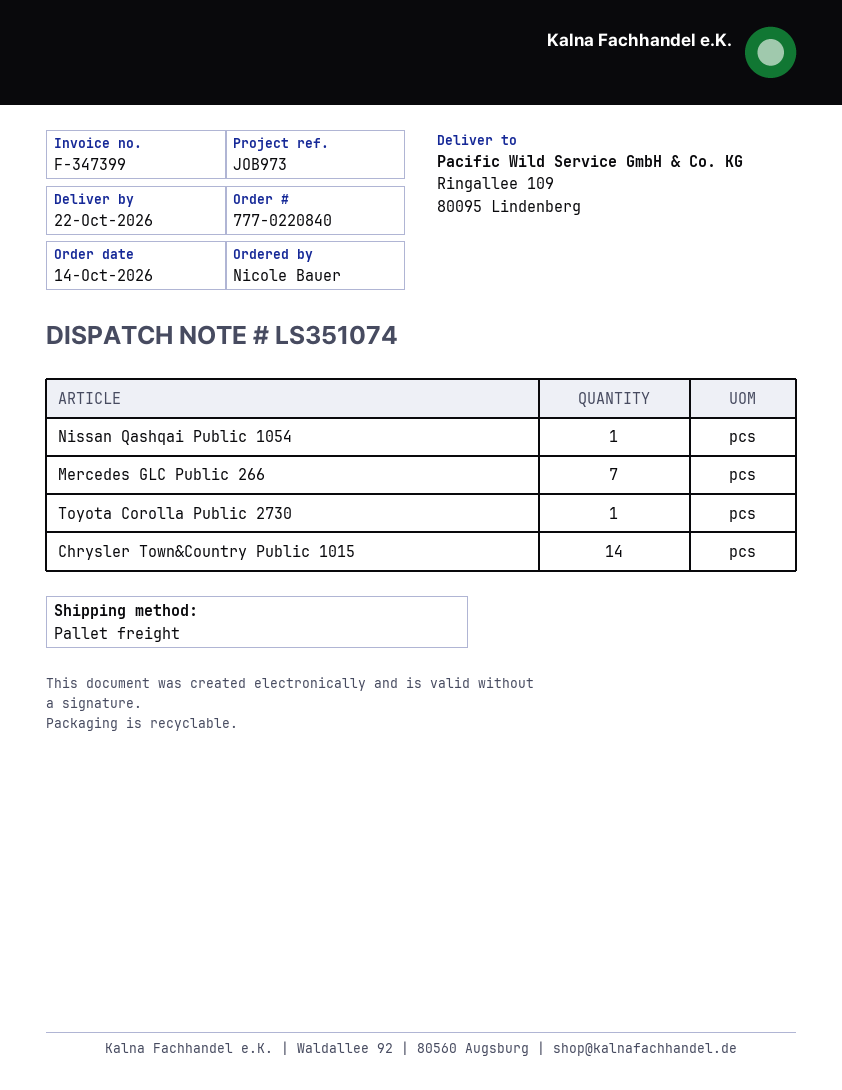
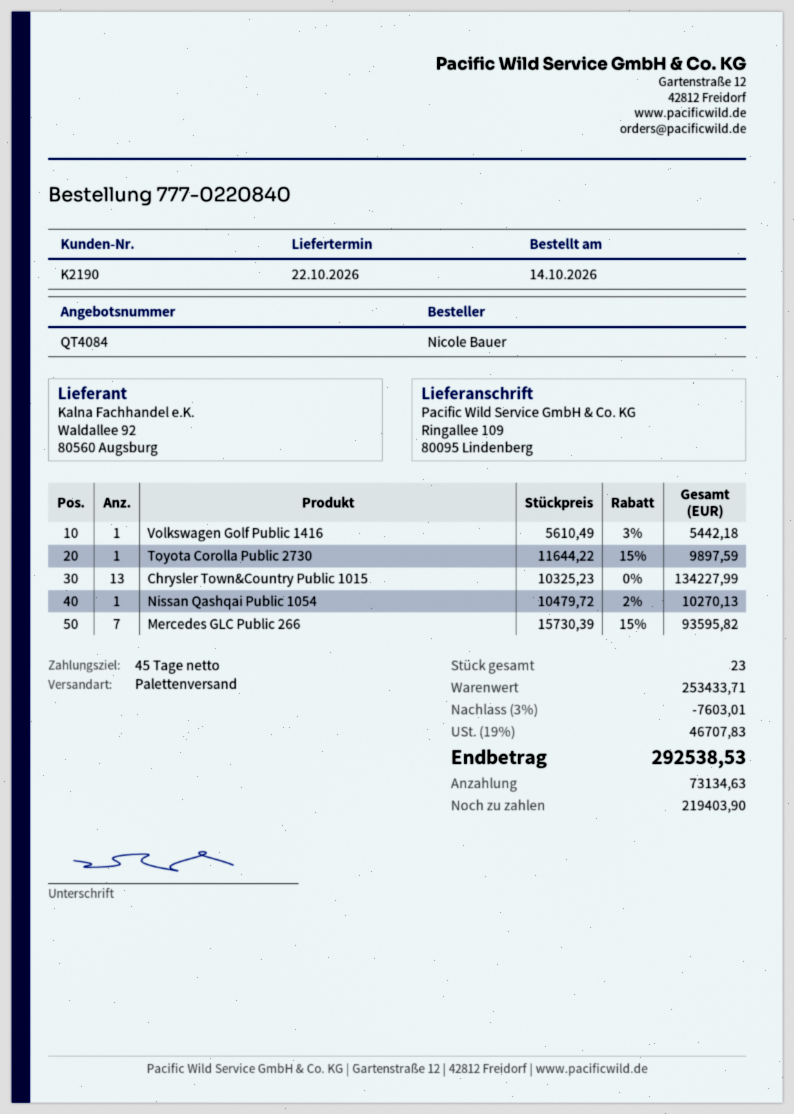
Chrysler Town&Country Public 1015: 14 -> 13
Volkswagen Golf Public 1416: none -> 1

